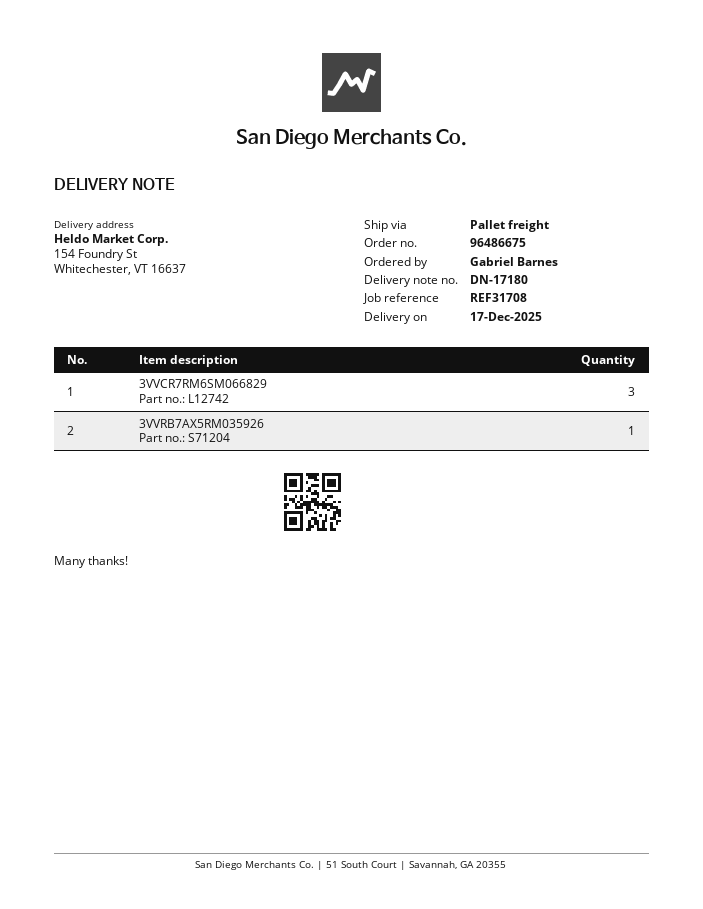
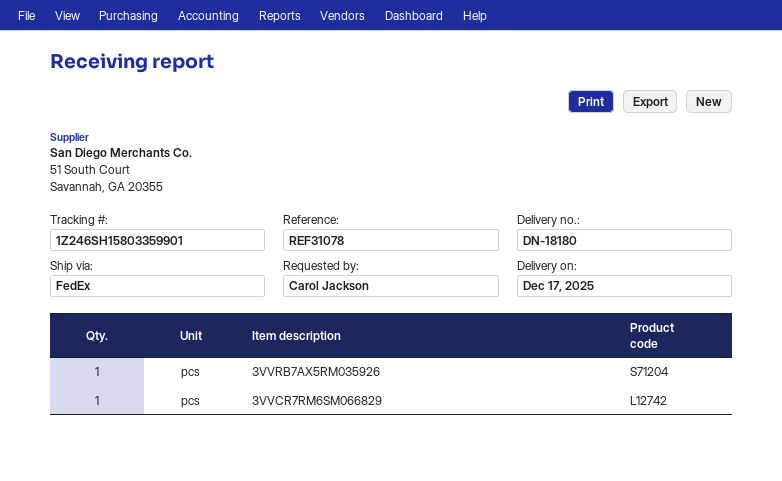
delivery note number: DN-17180 -> DN-18180
reference: REF31708 -> REF31078
ordered by: Gabriel Barnes -> Carol Jackson
shipping method: pallet freight -> FedEx
3VVCR7RM6SM066829: 3 -> 1

